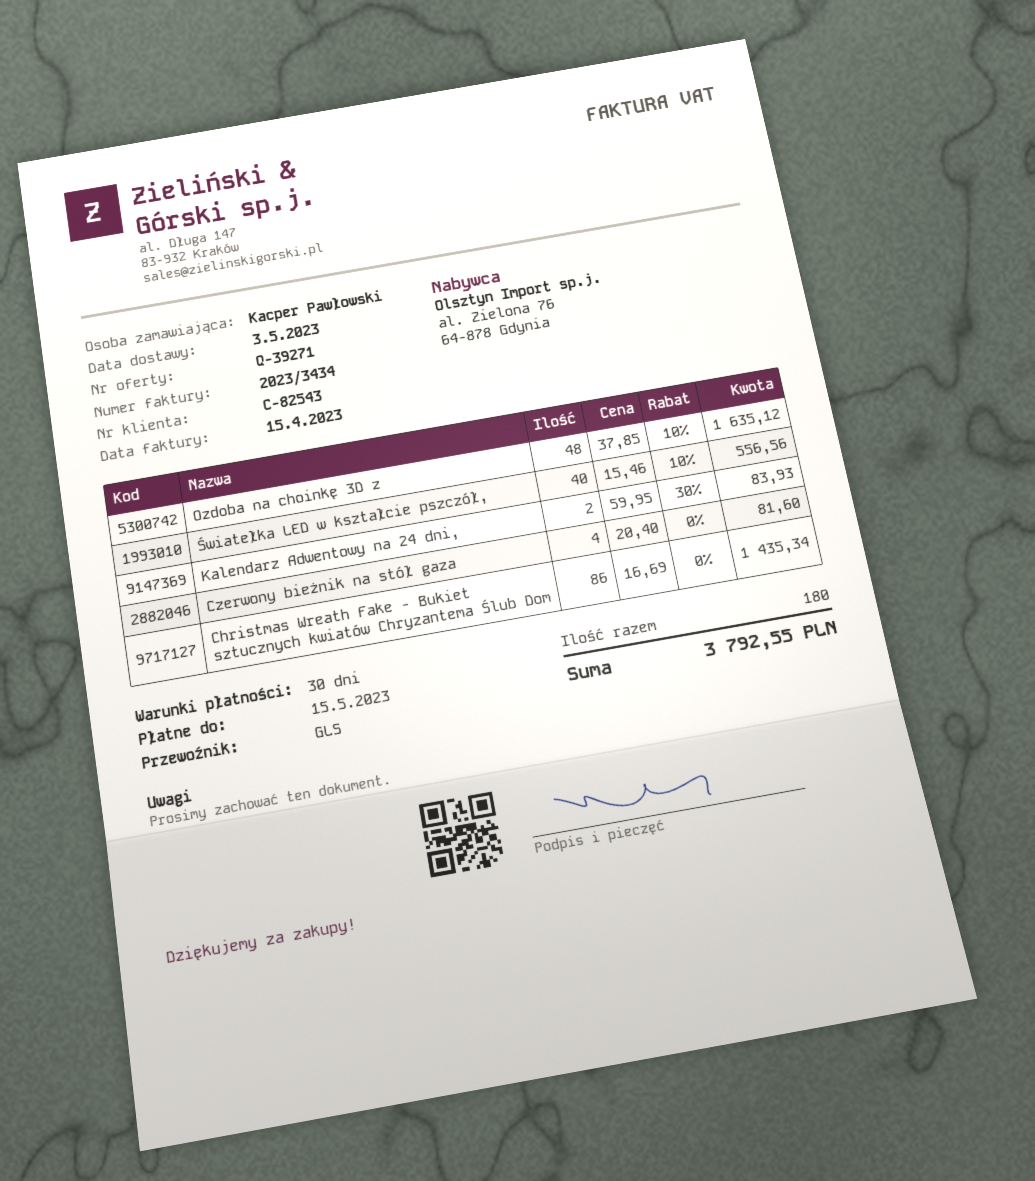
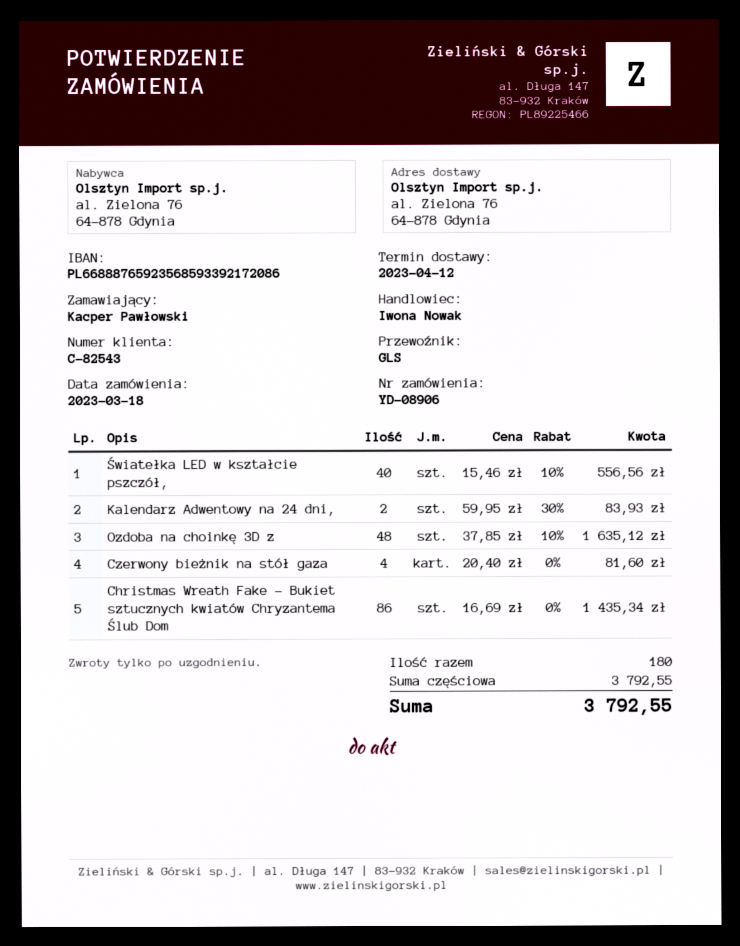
delivery date: 2023-05-03 -> 2023-04-12

